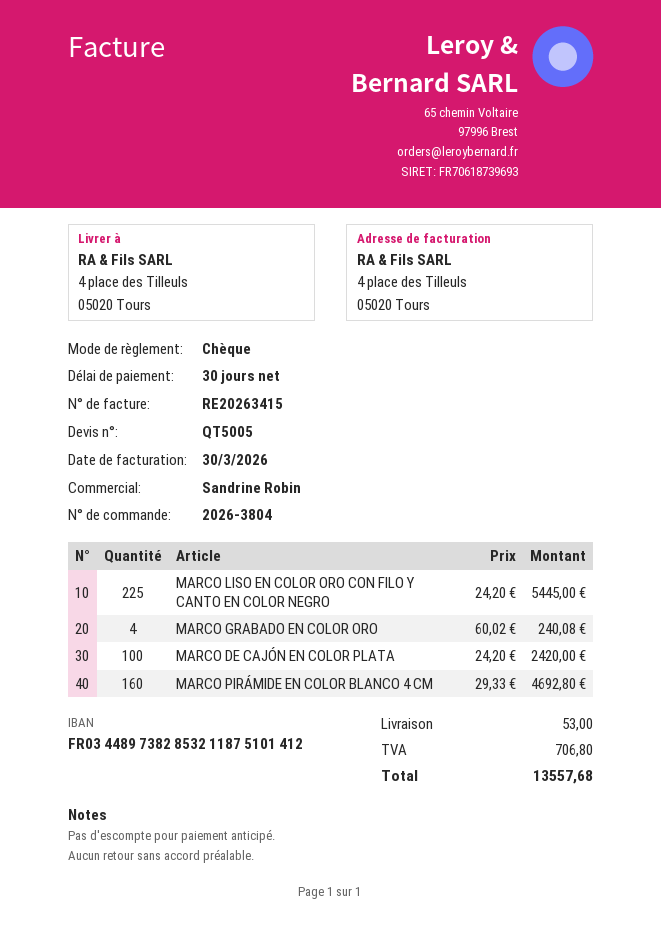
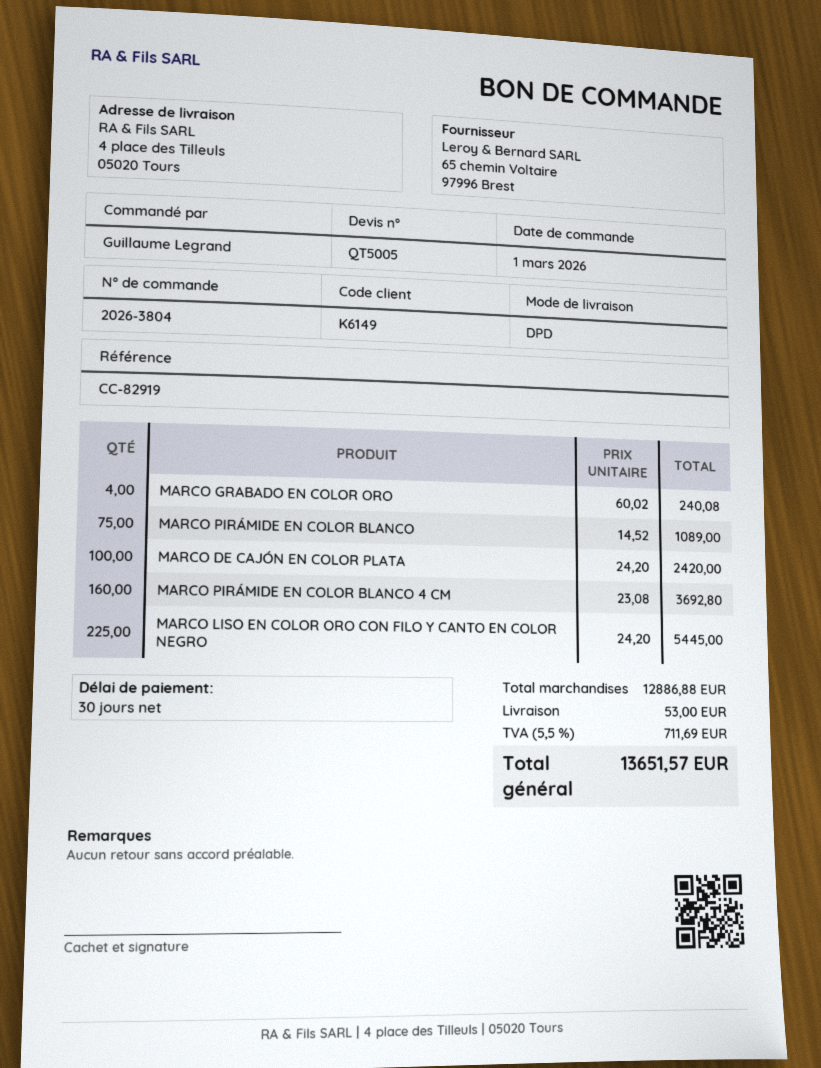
MARCO PIRÁMIDE EN COLOR BLANCO 4 CM: 160 x 29.33 = 4692.80 -> 160 x 23.08 = 3692.80
MARCO PIRÁMIDE EN COLOR BLANCO: none -> 75 x 14.52 = 1089.00
tax: 706.80 -> 711.69
total: 13557.68 -> 13651.57

